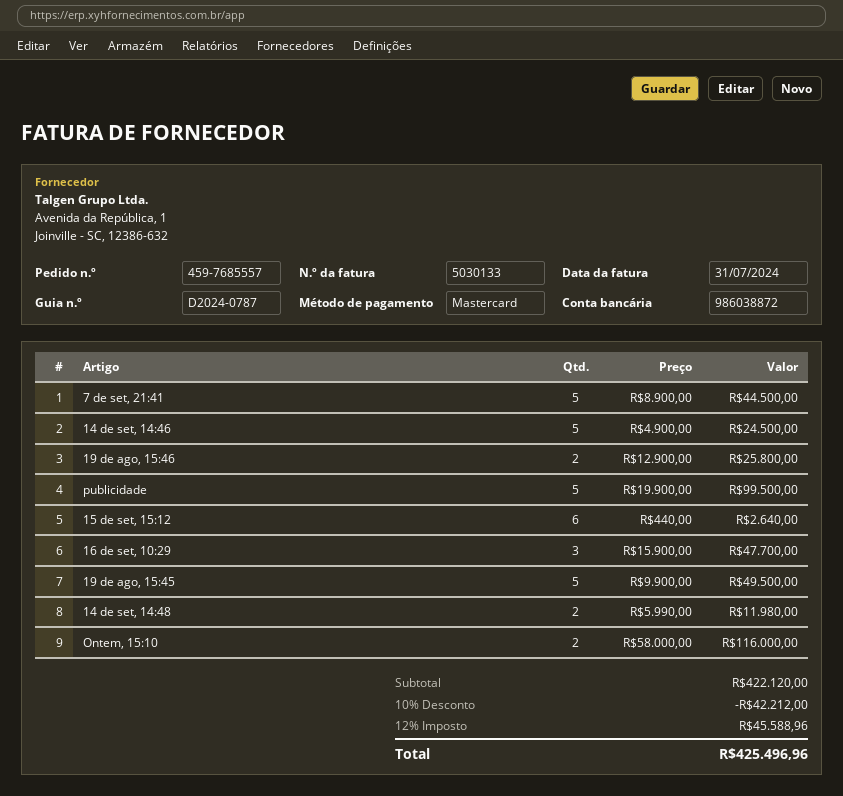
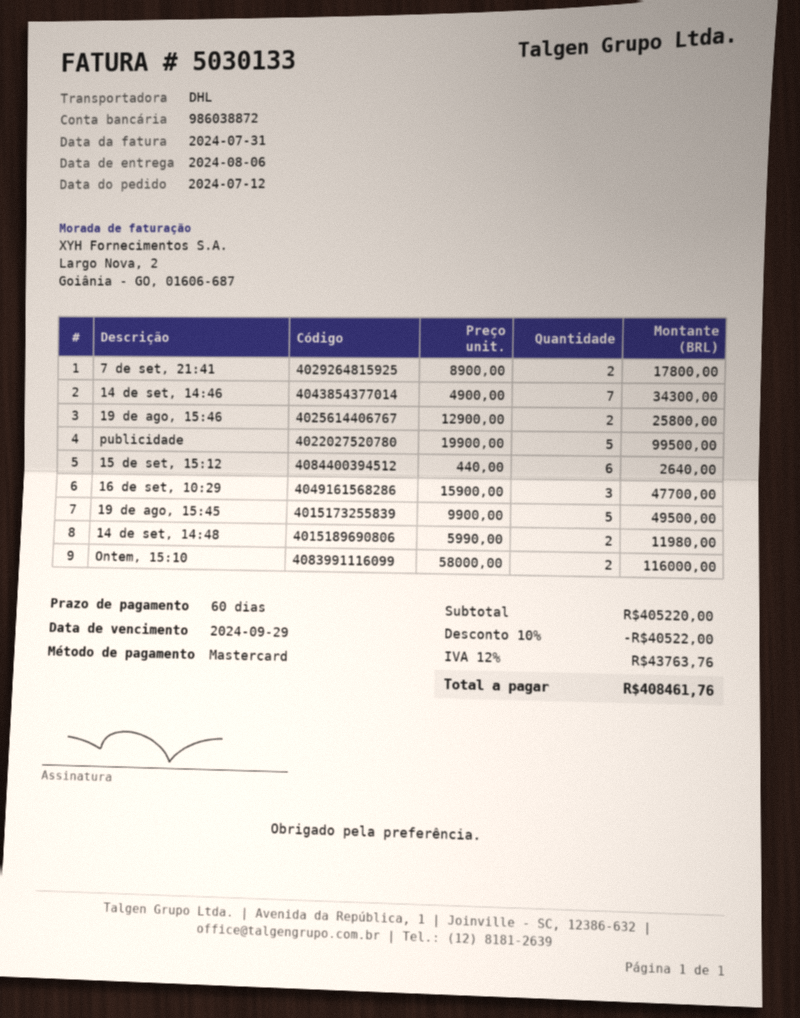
7 de set, 21:41: 5 x 8900.00 = 44500.00 -> 2 x 8900.00 = 17800.00
14 de set, 14:46: 5 x 4900.00 = 24500.00 -> 7 x 4900.00 = 34300.00
subtotal: 422120.00 -> 405220.00
discount: 10% = 42212.00 -> 10% = 40522.00
tax: 12% = 45588.96 -> 12% = 43763.76
total: 425496.96 -> 408461.76

